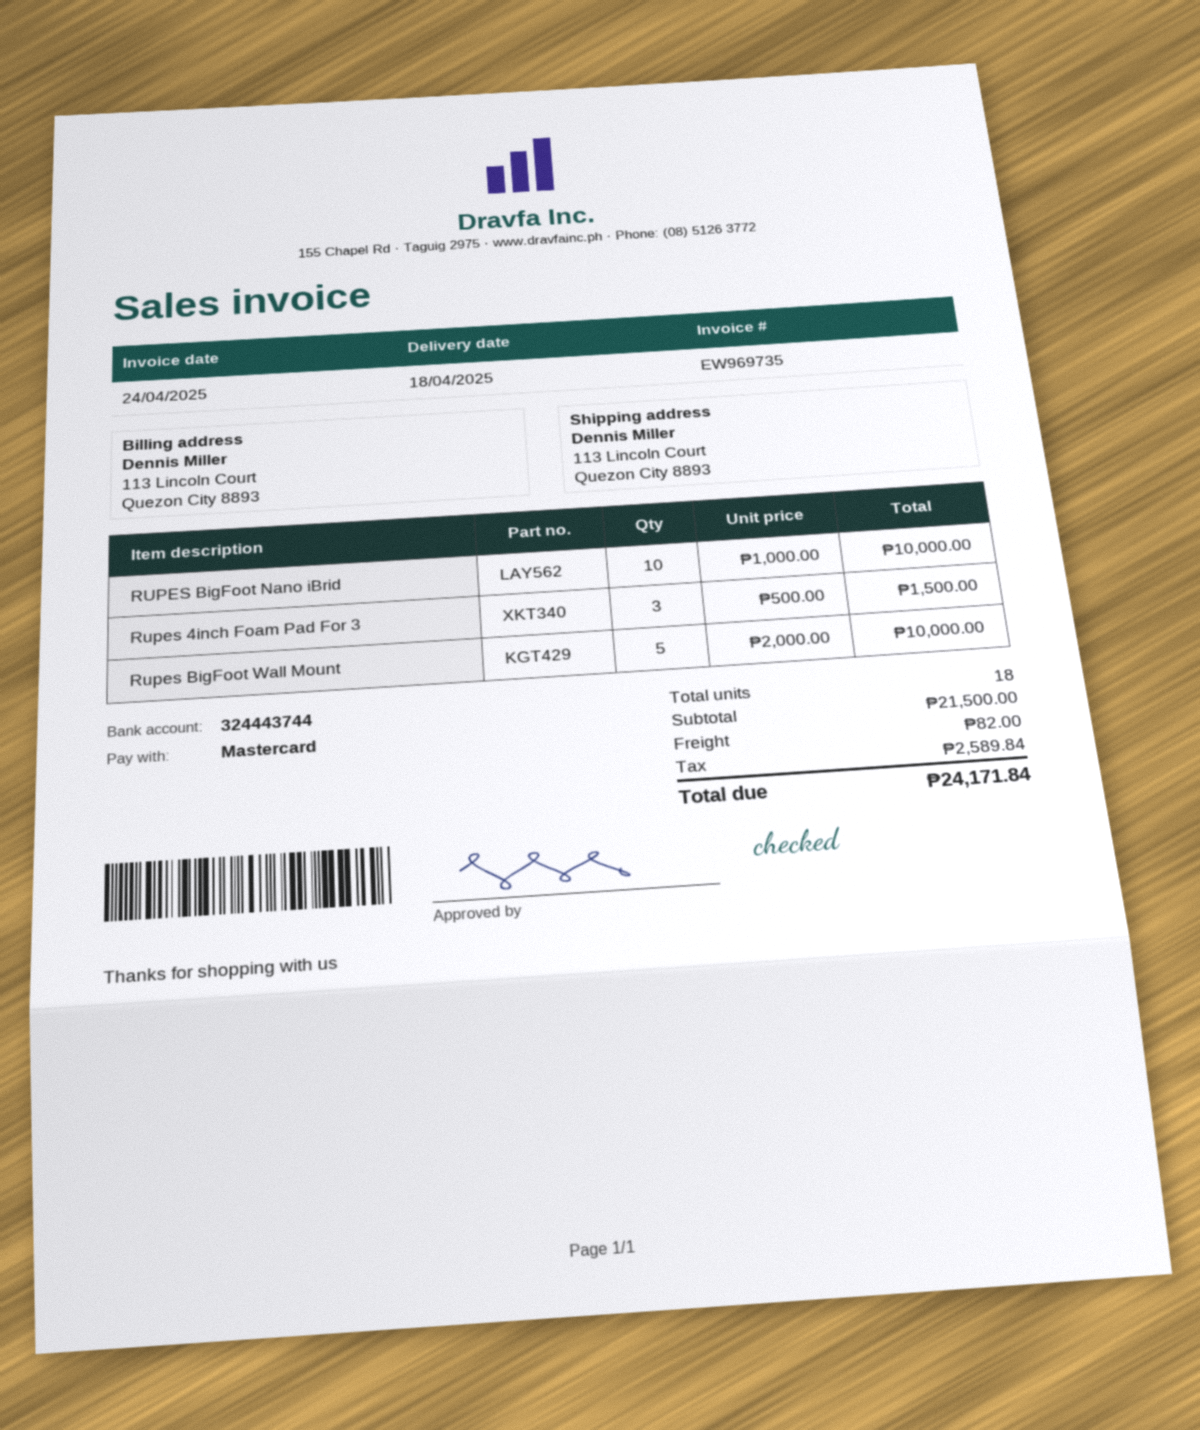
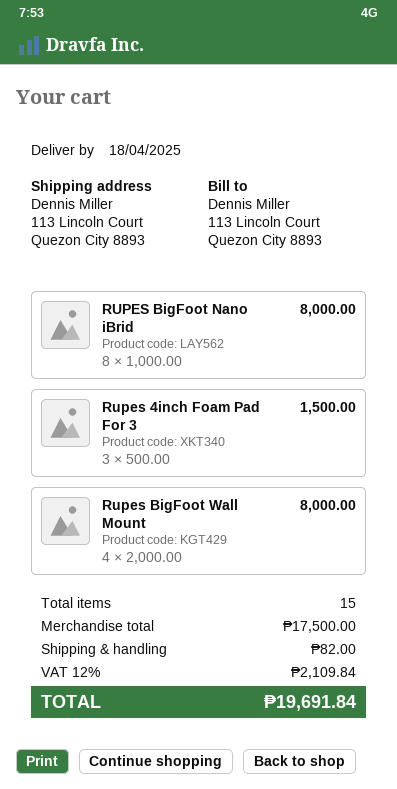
RUPES BigFoot Nano iBrid: 10 x 1000.00 = 10000.00 -> 8 x 1000.00 = 8000.00
Rupes BigFoot Wall Mount: 5 x 2000.00 = 10000.00 -> 4 x 2000.00 = 8000.00
total quantity: 18 -> 15
subtotal: 21500.00 -> 17500.00
tax: 2589.84 -> 2109.84
total: 24171.84 -> 19691.84

